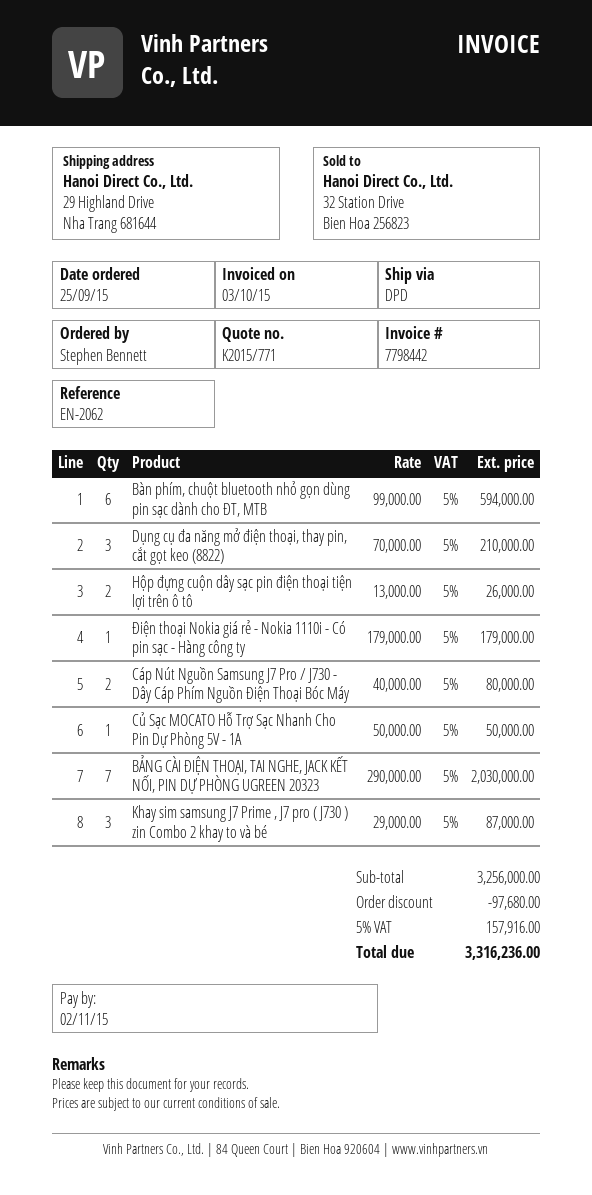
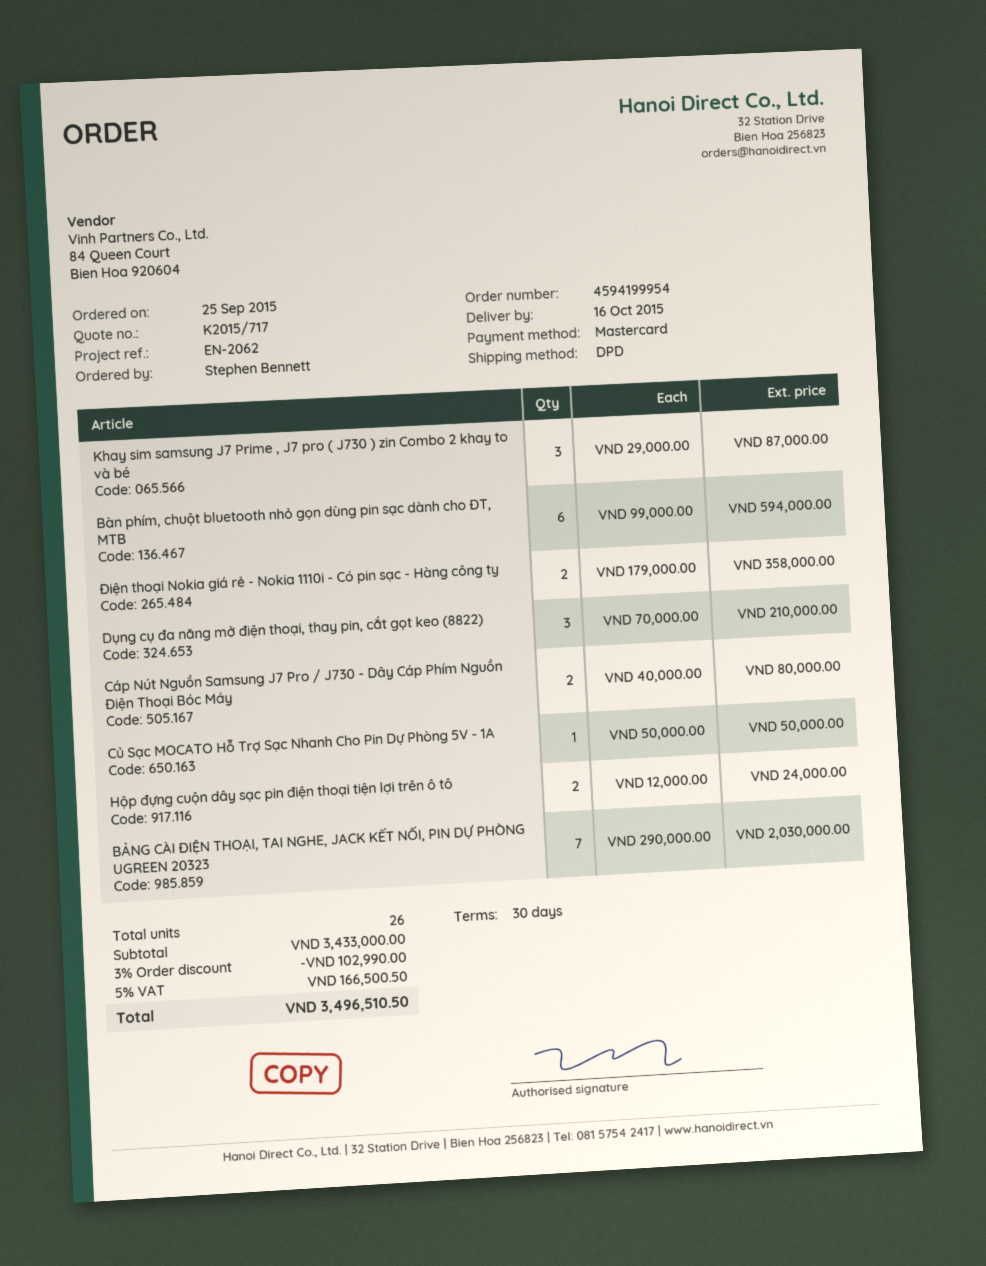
quote number: K2015/771 -> K2015/717
Hộp đựng cuộn dây sạc pin điện thoại tiện lợi trên ô tô: 2 x 13000.00 = 26000.00 -> 2 x 12000.00 = 24000.00
Điện thoại Nokia giá rẻ - Nokia 1110i - Có pin sạc - Hàng công ty: 1 x 179000.00 = 179000.00 -> 2 x 179000.00 = 358000.00
subtotal: 3256000.00 -> 3433000.00
discount: 97680.00 -> 102990.00
tax: 5% = 157916.00 -> 5% = 166500.50
total: 3316236.00 -> 3496510.50

